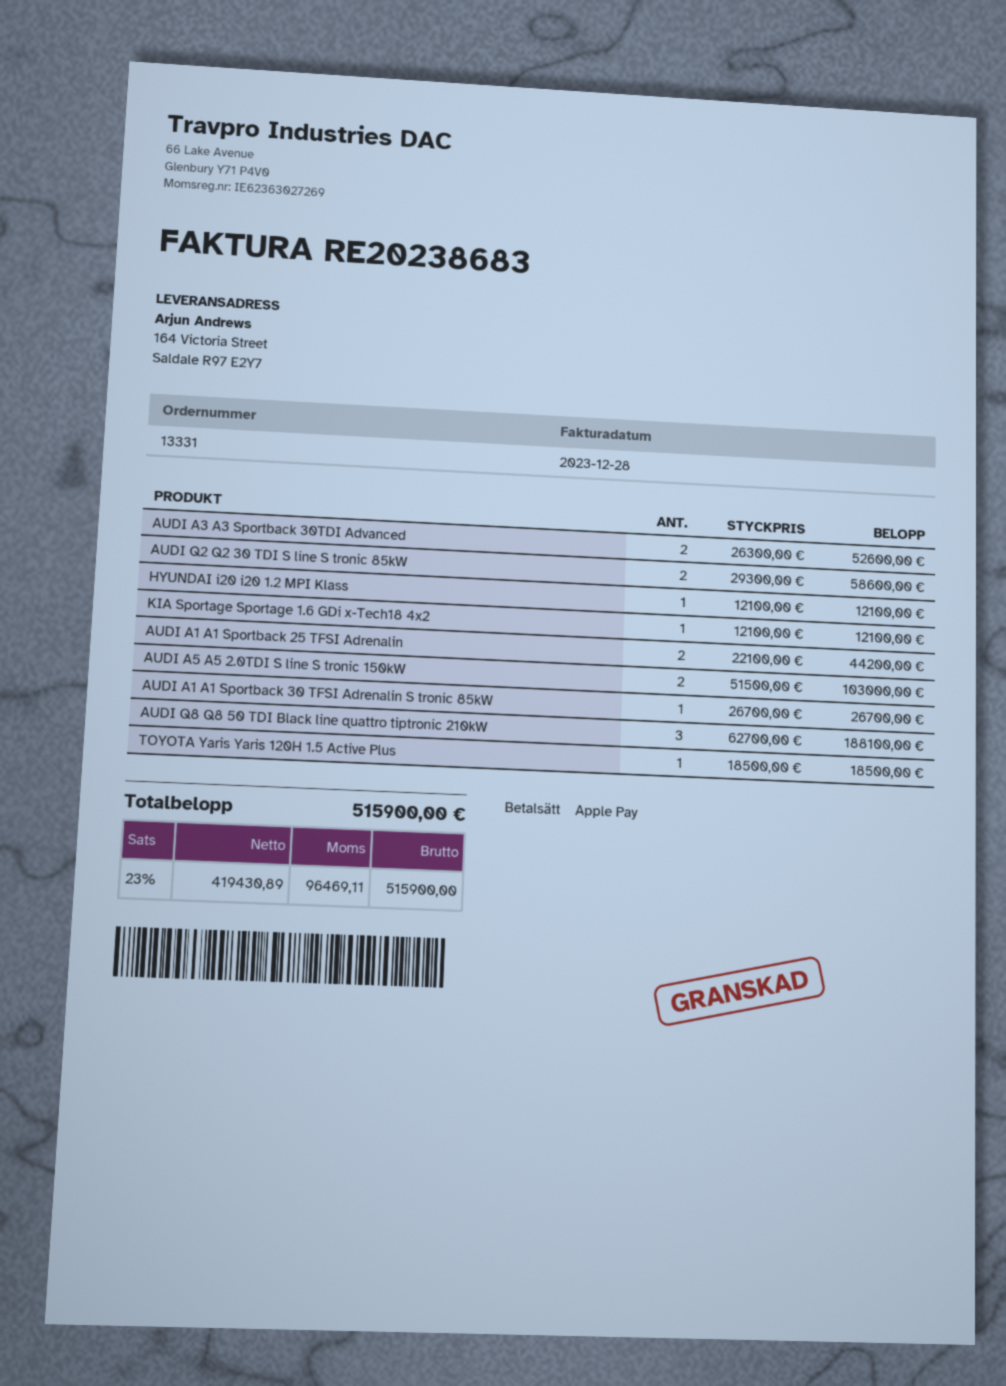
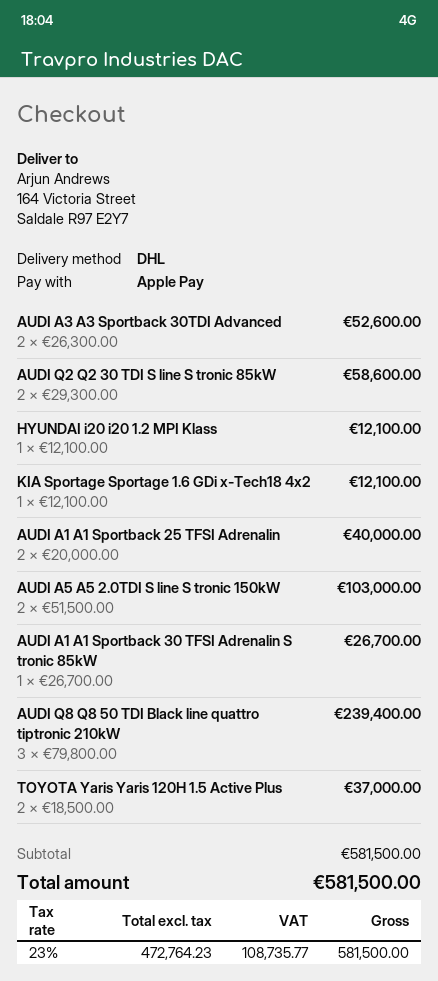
AUDI A1 A1 Sportback 25 TFSI Adrenalin: 2 x 22100.00 = 44200.00 -> 2 x 20000.00 = 40000.00
AUDI Q8 Q8 50 TDI Black line quattro tiptronic 210kW: 3 x 62700.00 = 188100.00 -> 3 x 79800.00 = 239400.00
TOYOTA Yaris Yaris 120H 1.5 Active Plus: 1 x 18500.00 = 18500.00 -> 2 x 18500.00 = 37000.00
net: 419430.89 -> 472764.23
tax: 23% = 96469.11 -> 23% = 108735.77
total: 515900.00 -> 581500.00

